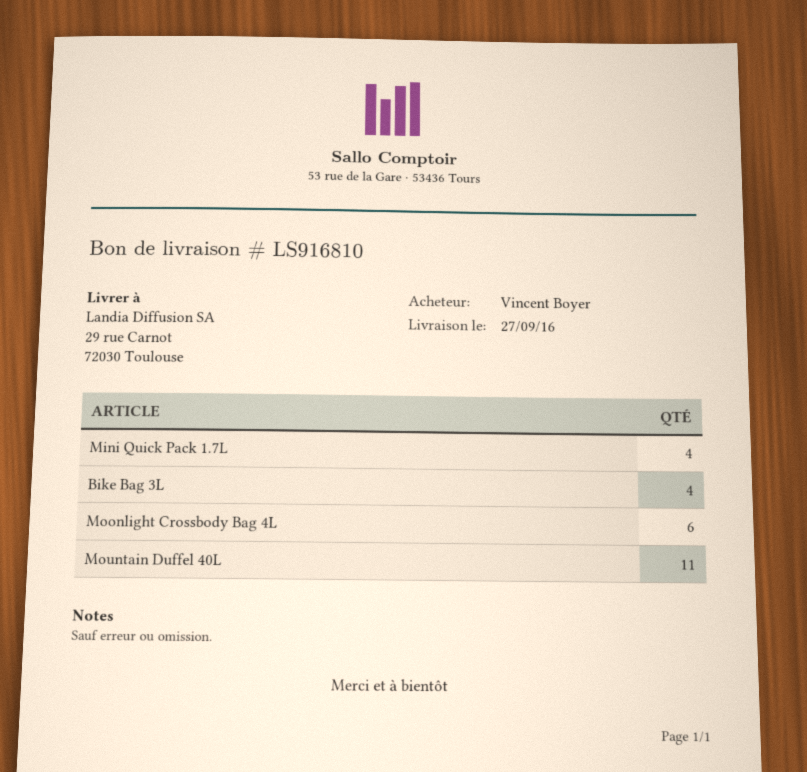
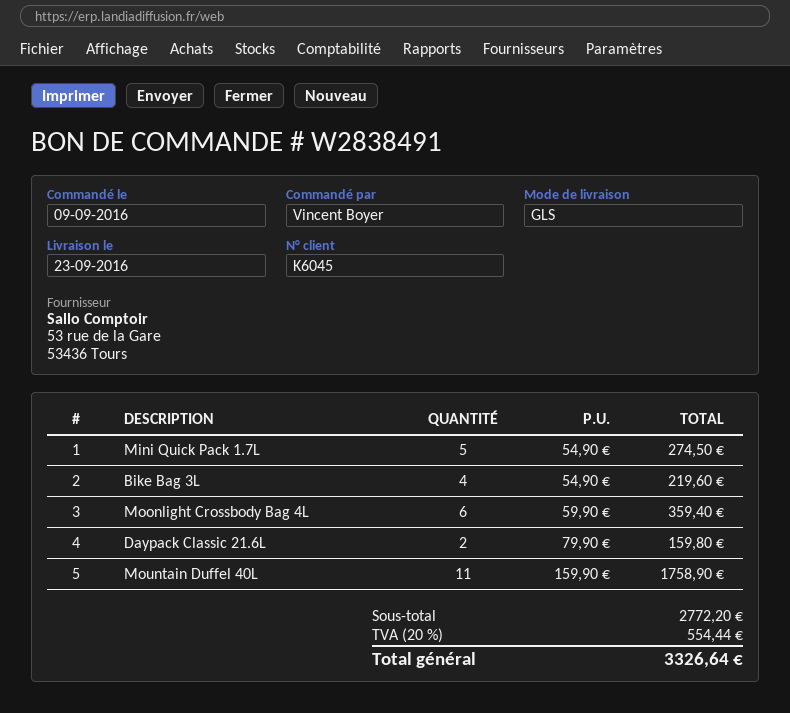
delivery date: 2016-09-27 -> 2016-09-23
Mini Quick Pack 1.7L: 4 -> 5
Daypack Classic 21.6L: none -> 2

